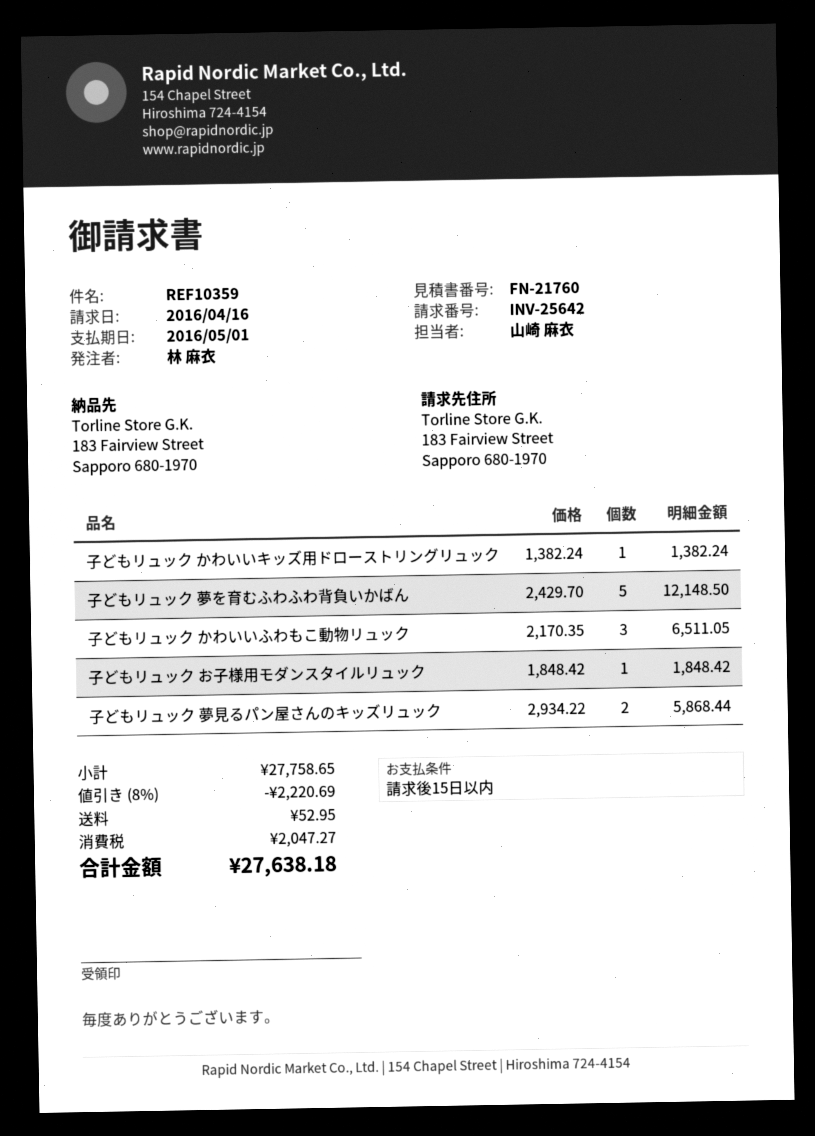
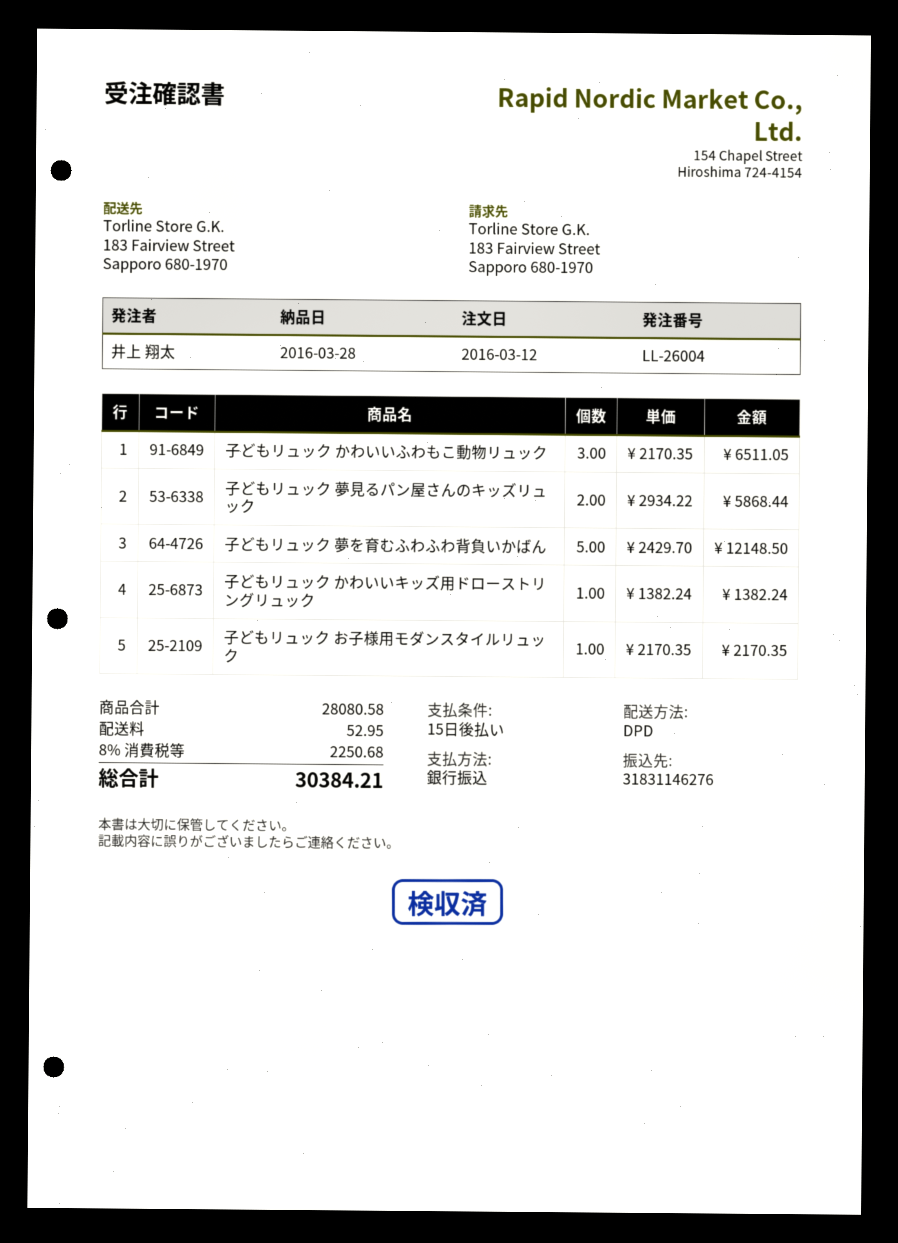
ordered by: 林 麻衣 -> 井上 翔太
子どもリュック お子様用モダンスタイルリュック: 1 x 1848.42 = 1848.42 -> 1 x 2170.35 = 2170.35
subtotal: 27758.65 -> 28080.58
discount: 8% = 2220.69 -> none
tax: 2047.27 -> 2250.68
total: 27638.18 -> 30384.21

